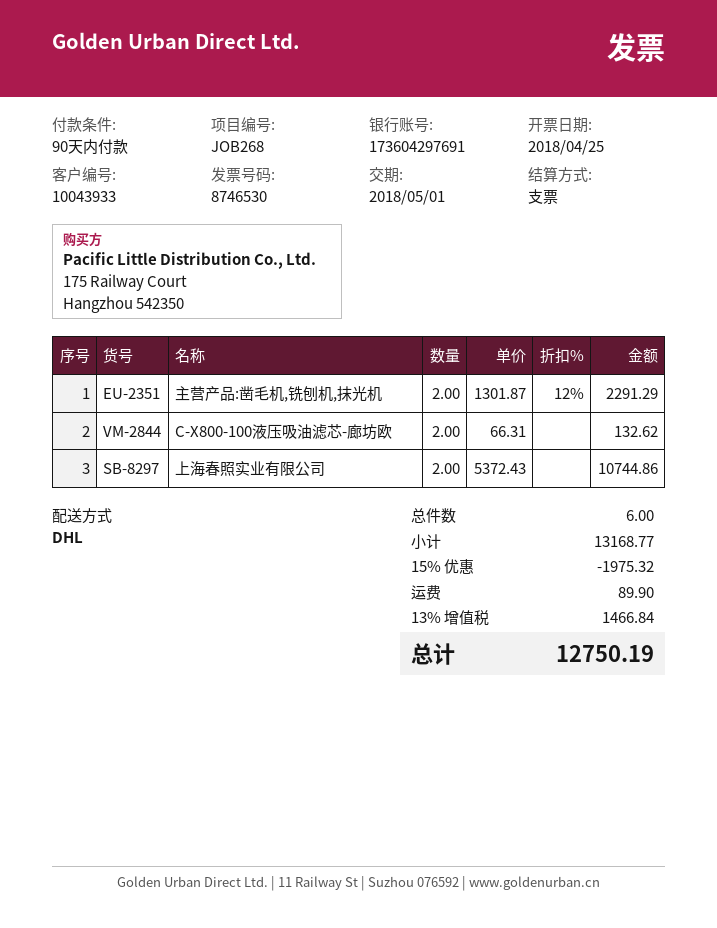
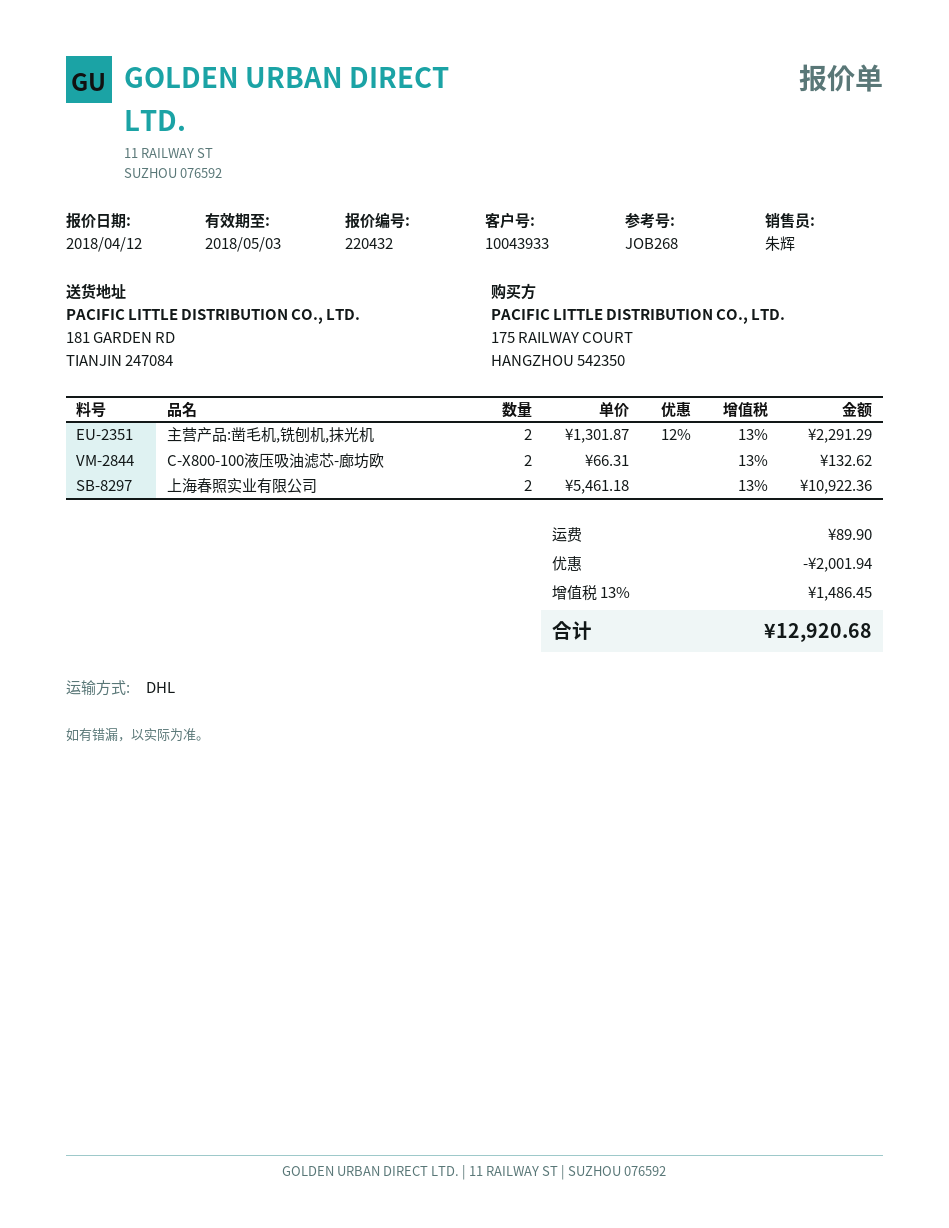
上海春照实业有限公司: 2 x 5372.43 = 10744.86 -> 2 x 5461.18 = 10922.36
discount: 1975.32 -> 2001.94
tax: 13% = 1466.84 -> 13% = 1486.45
total: 12750.19 -> 12920.68

